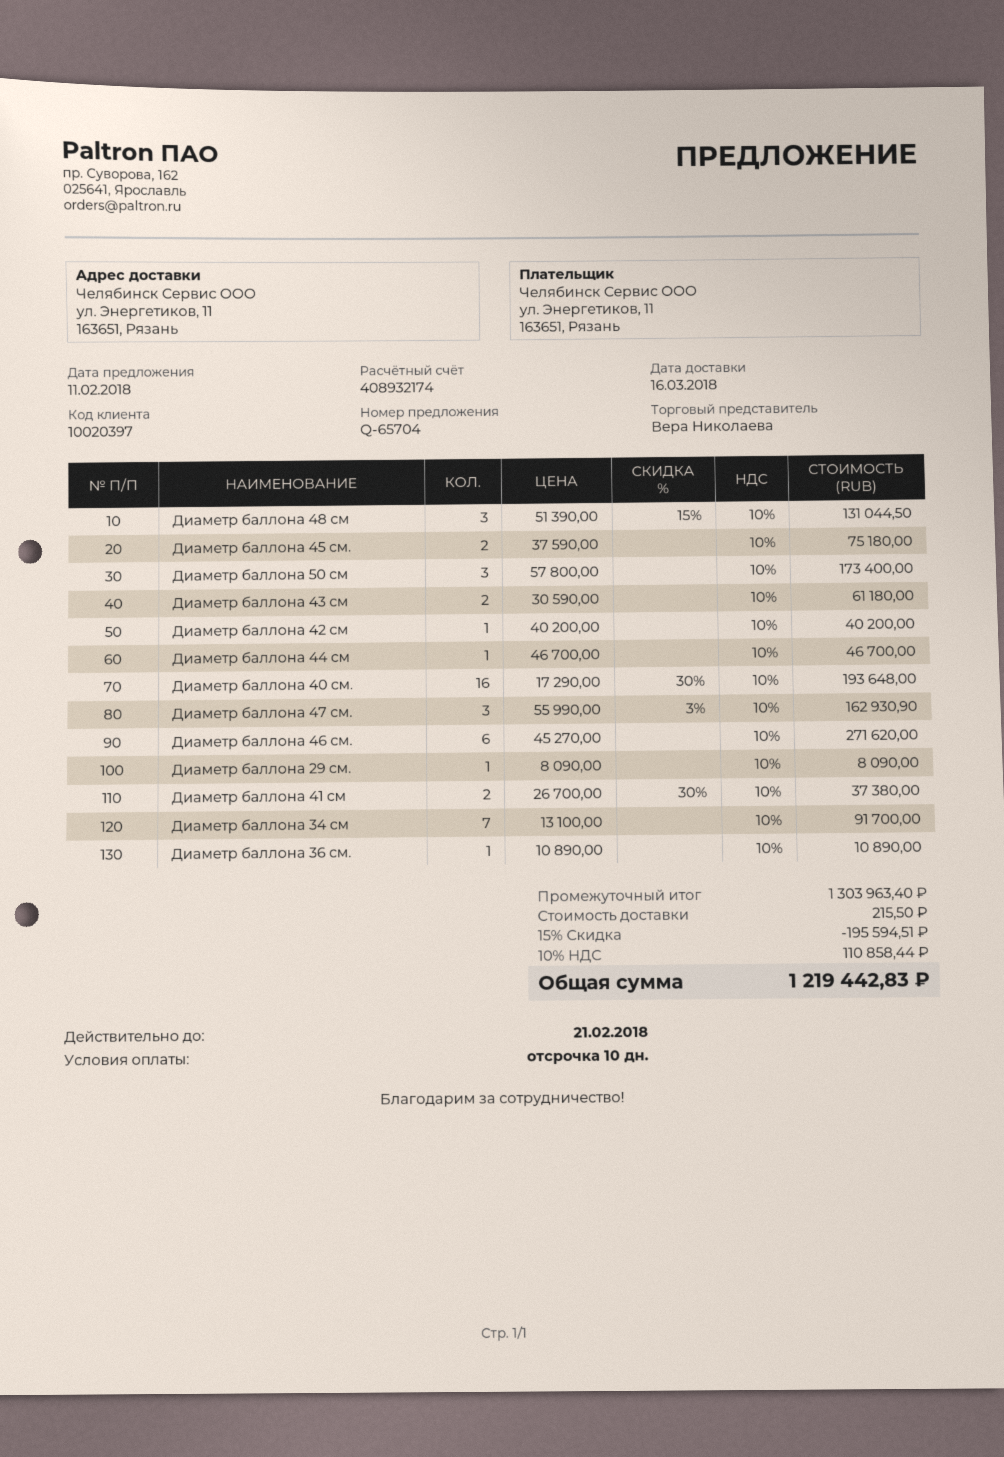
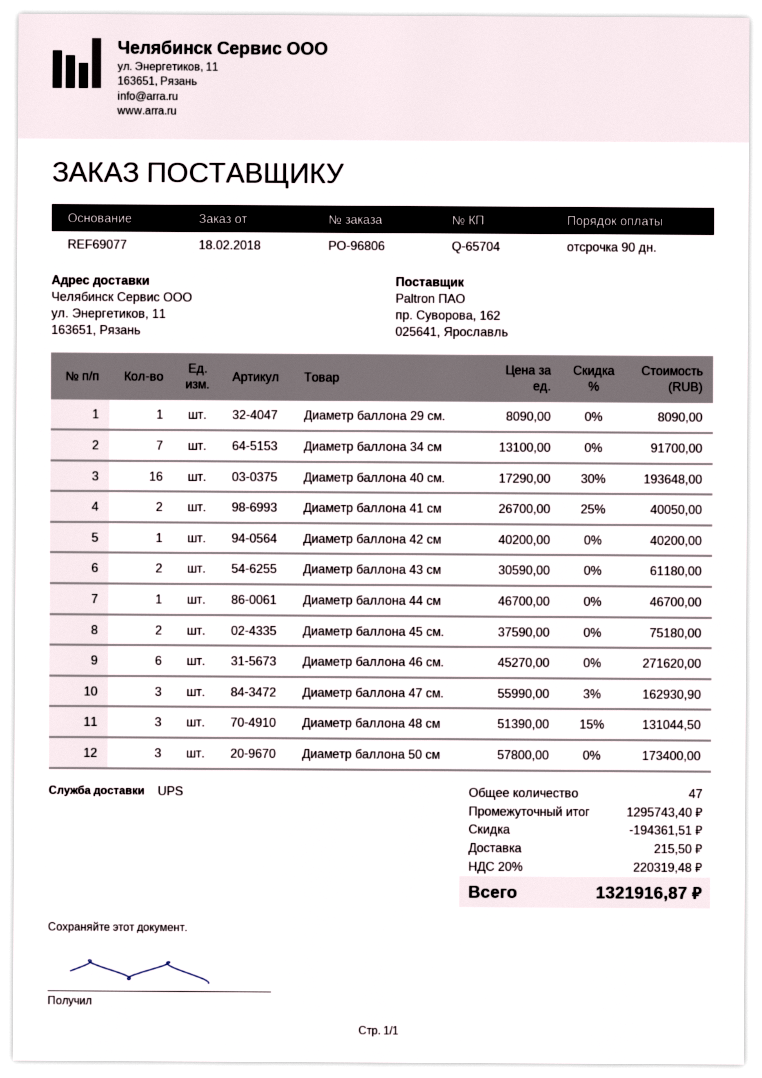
payment terms: 10 days -> 90 days
Диаметр баллона 41 см: 2 x 26700.00 - 30% = 37380.00 -> 2 x 26700.00 - 25% = 40050.00
Диаметр баллона 36 см.: 1 x 10890.00 = 10890.00 -> none
subtotal: 1303963.40 -> 1295743.40
discount: 195594.51 -> 194361.51
tax: 10% = 110858.44 -> 20% = 220319.48
total: 1219442.83 -> 1321916.87

